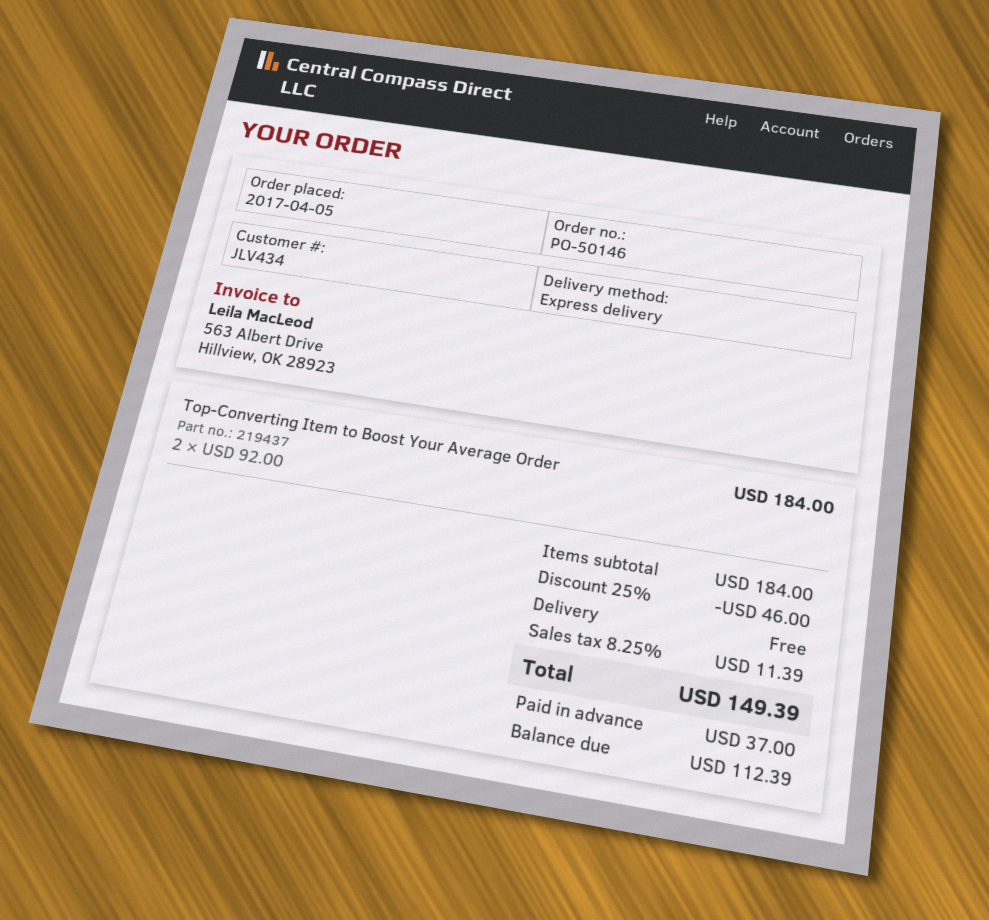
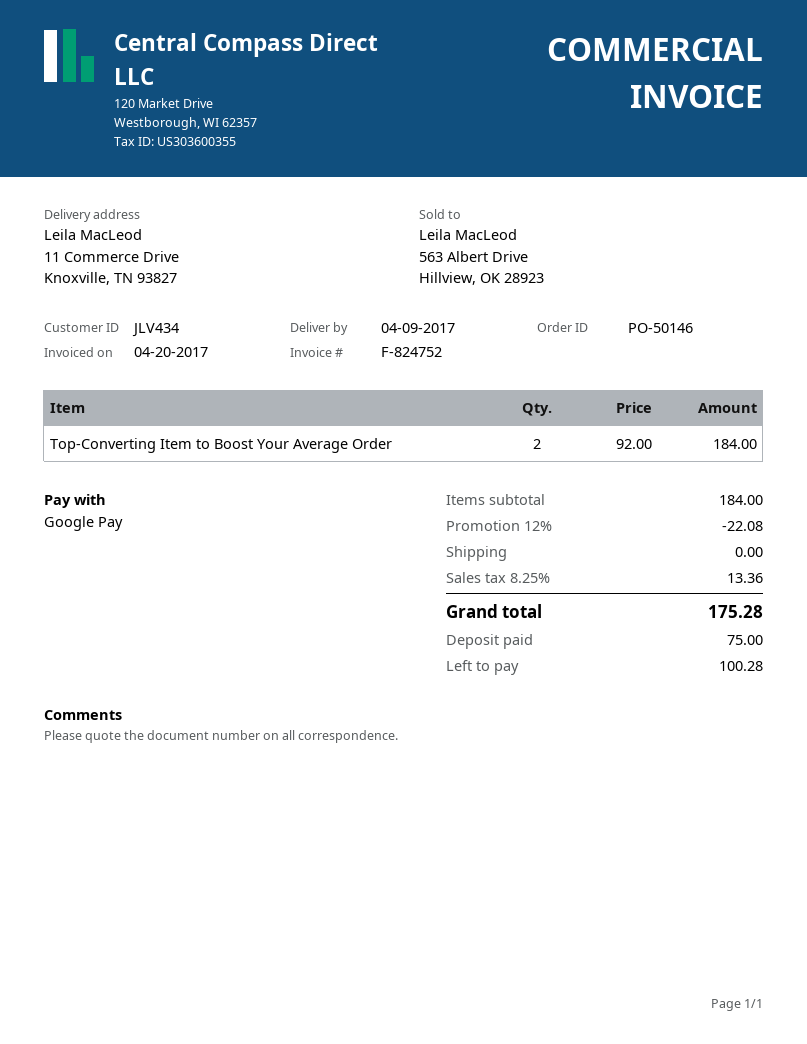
discount: 25% = 46.00 -> 12% = 22.08
tax: 8.25% = 11.39 -> 8.25% = 13.36
total: 149.39 -> 175.28
deposit: 37.00 -> 75.00
balance: 112.39 -> 100.28

